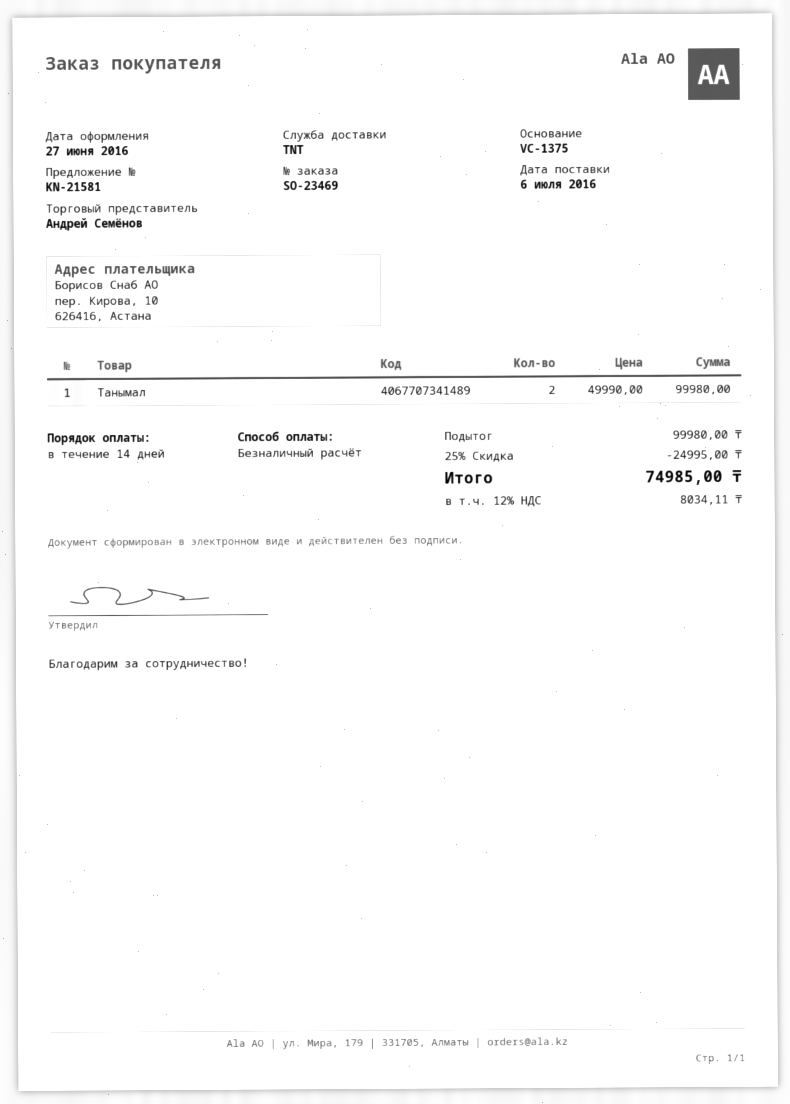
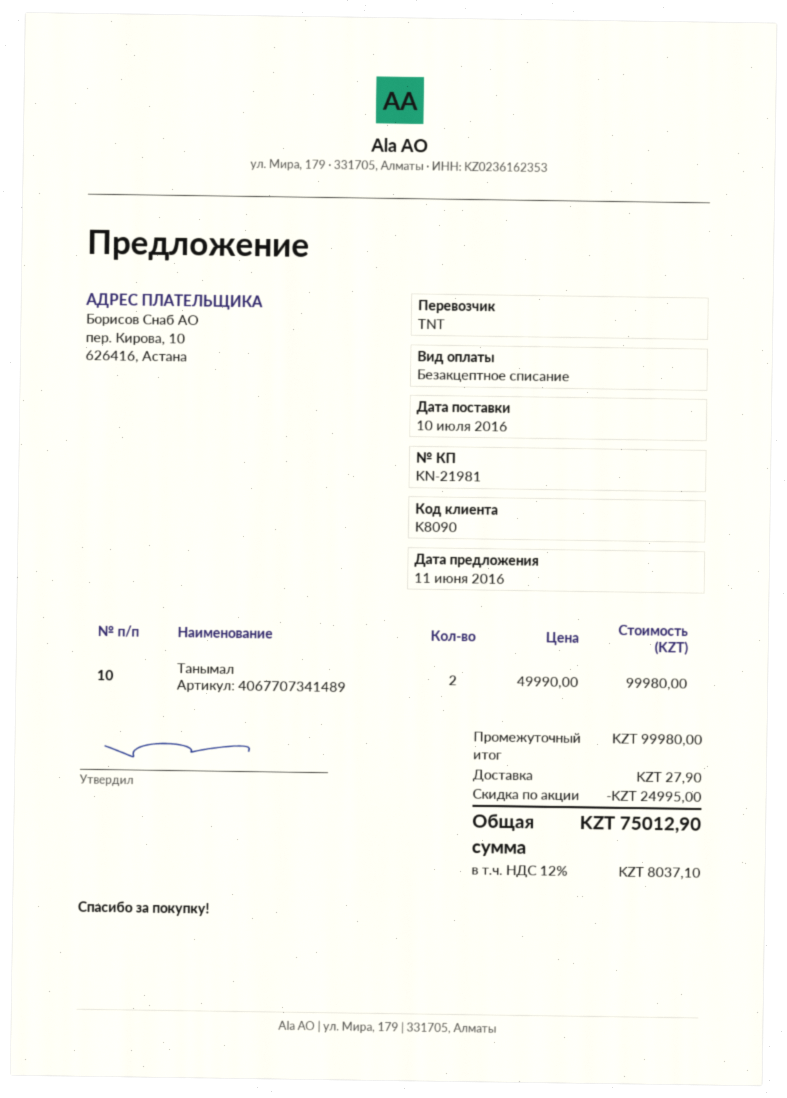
quote number: KN-21581 -> KN-21981
delivery date: 2016-07-06 -> 2016-07-10
payment method: bank transfer -> direct debit
shipping: none -> 27.90
tax: 12% = 8034.11 -> 12% = 8037.10
total: 74985.00 -> 75012.90

